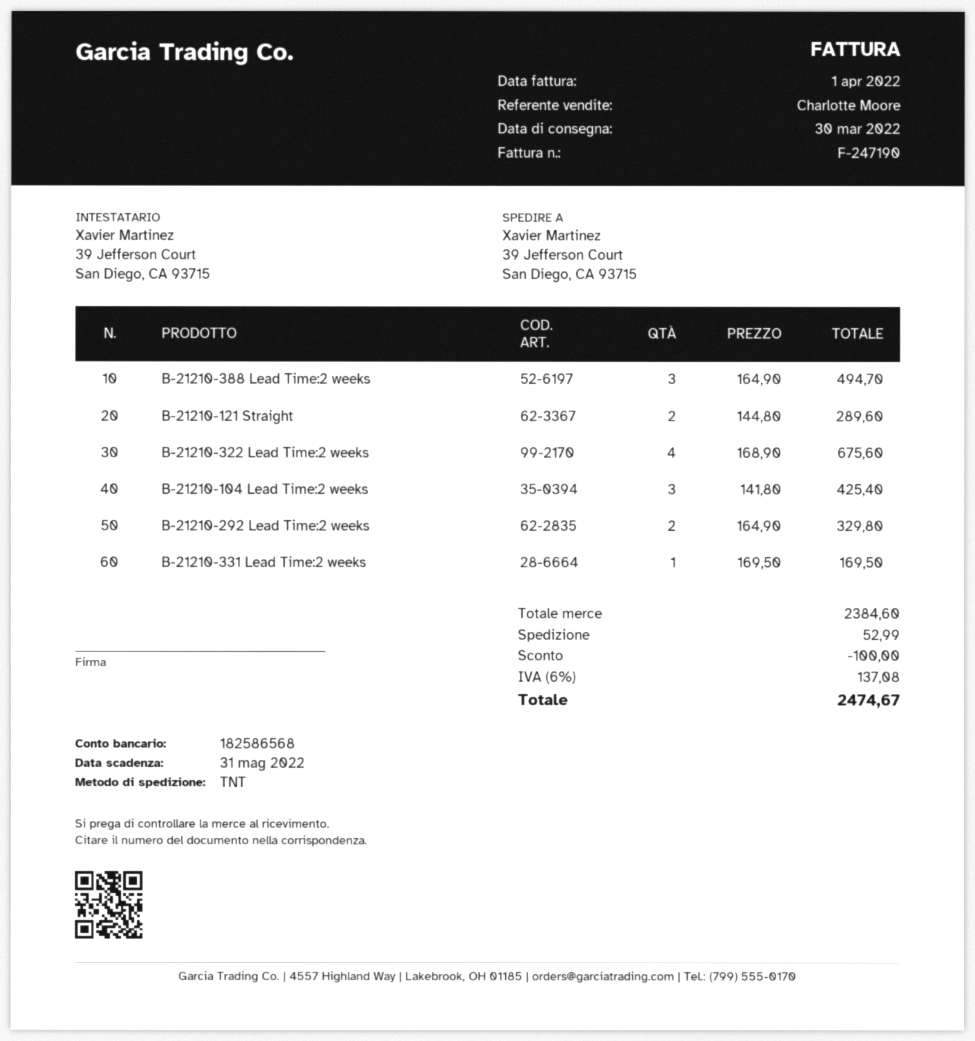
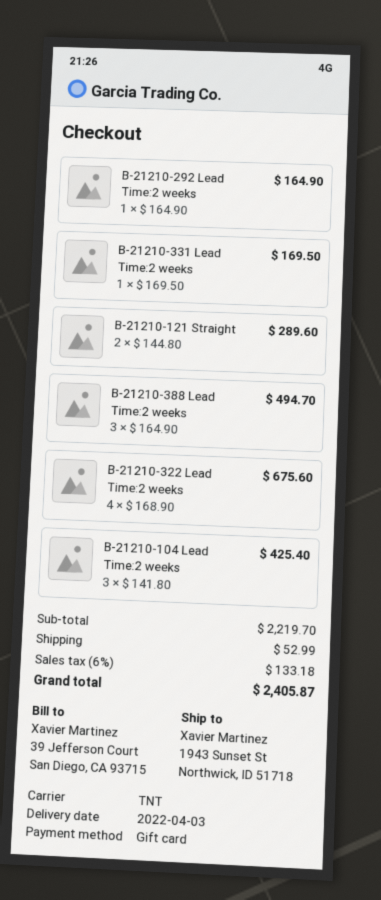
delivery date: 2022-03-30 -> 2022-04-03
ship to: 39 Jefferson Court, San Diego, CA 93715 -> 1943 Sunset St, Northwick, ID 51718
B-21210-292 Lead Time:2 weeks: 2 x 164.90 = 329.80 -> 1 x 164.90 = 164.90
subtotal: 2384.60 -> 2219.70
discount: 100.00 -> none
tax: 6% = 137.08 -> 6% = 133.18
total: 2474.67 -> 2405.87

